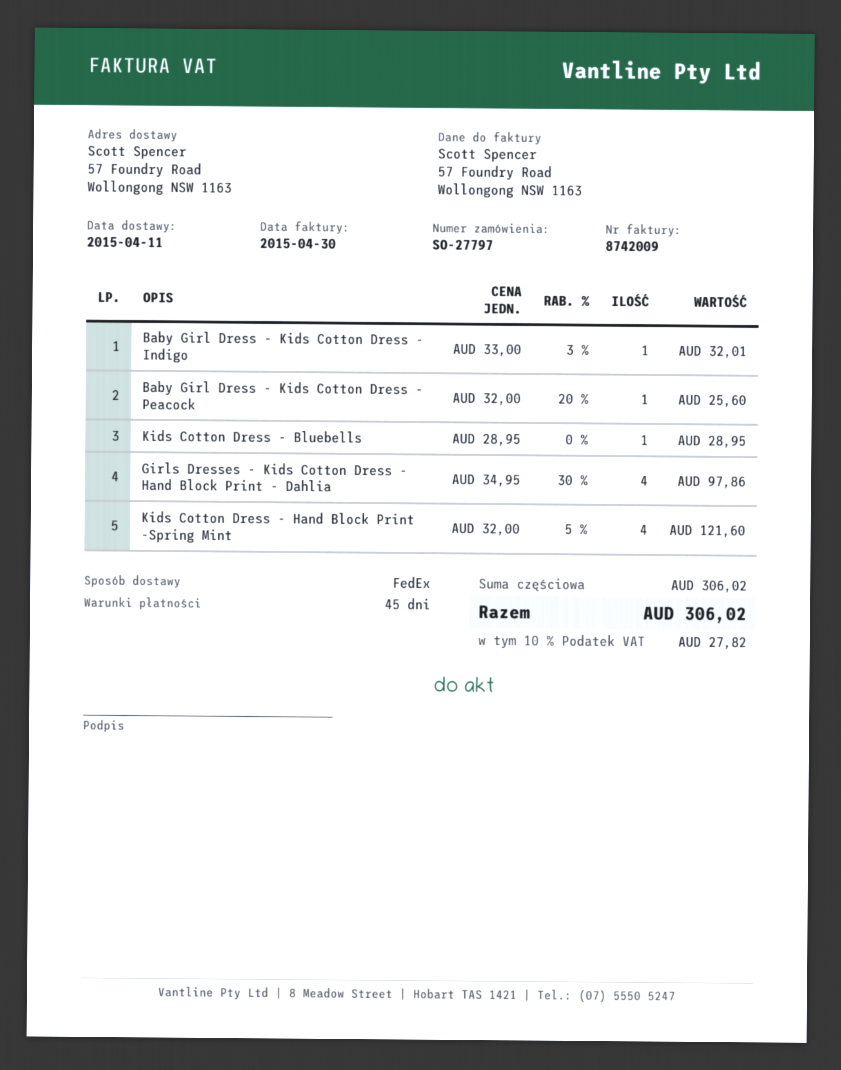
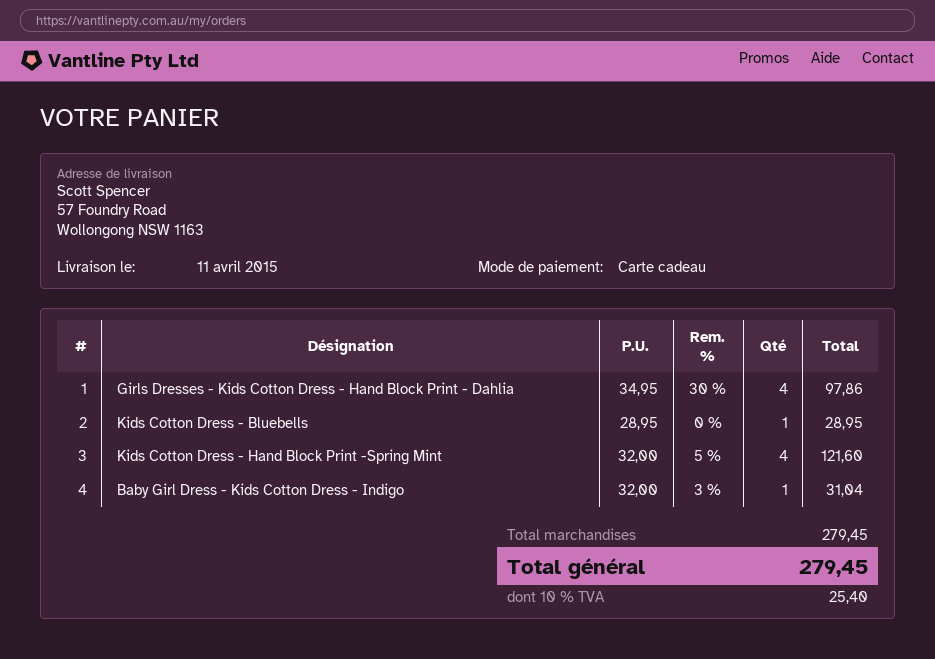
Baby Girl Dress - Kids Cotton Dress - Indigo: 1 x 33.00 - 3% = 32.01 -> 1 x 32.00 - 3% = 31.04
Baby Girl Dress - Kids Cotton Dress - Peacock: 1 x 32.00 - 20% = 25.60 -> none
subtotal: 306.02 -> 279.45
tax: 10% = 27.82 -> 10% = 25.40
total: 306.02 -> 279.45

